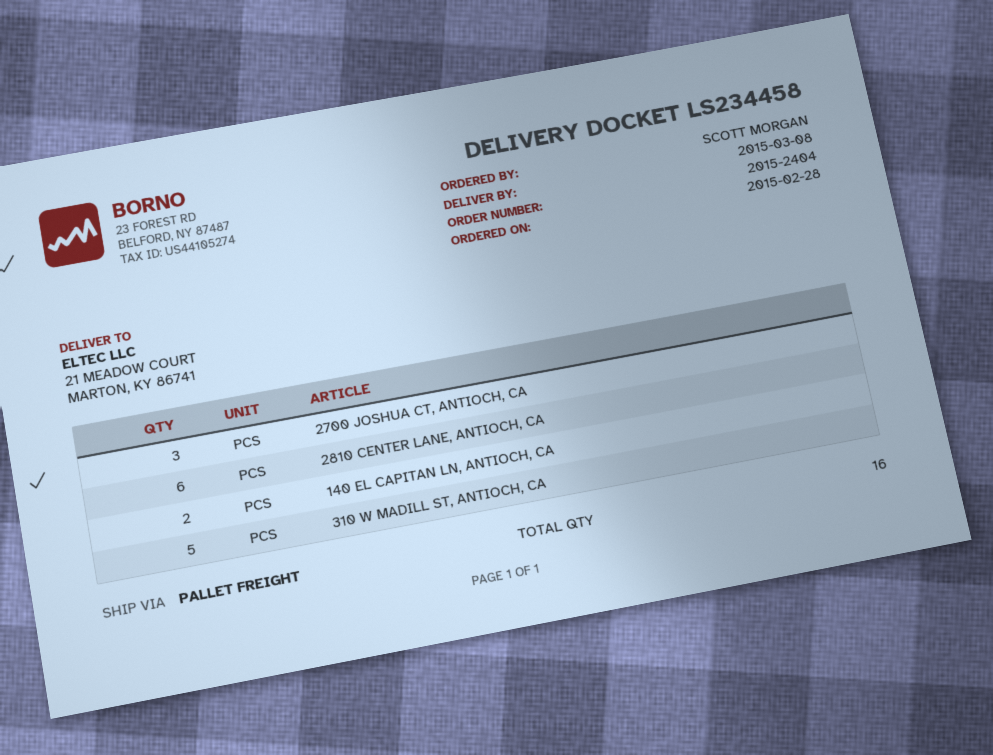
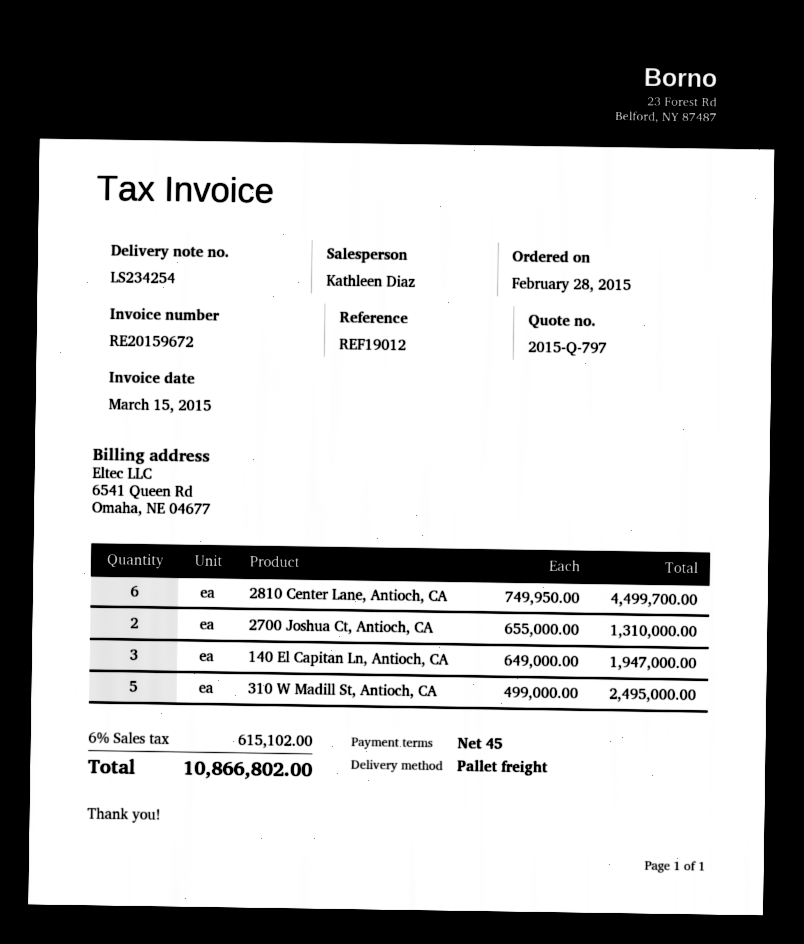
delivery note number: LS234458 -> LS234254
2700 JOSHUA CT, ANTIOCH, CA: 3 -> 2
140 EL CAPITAN LN, ANTIOCH, CA: 2 -> 3

